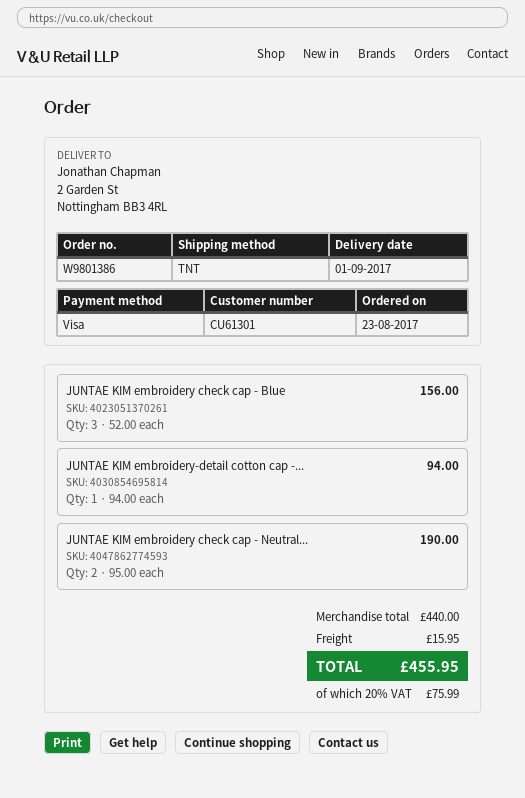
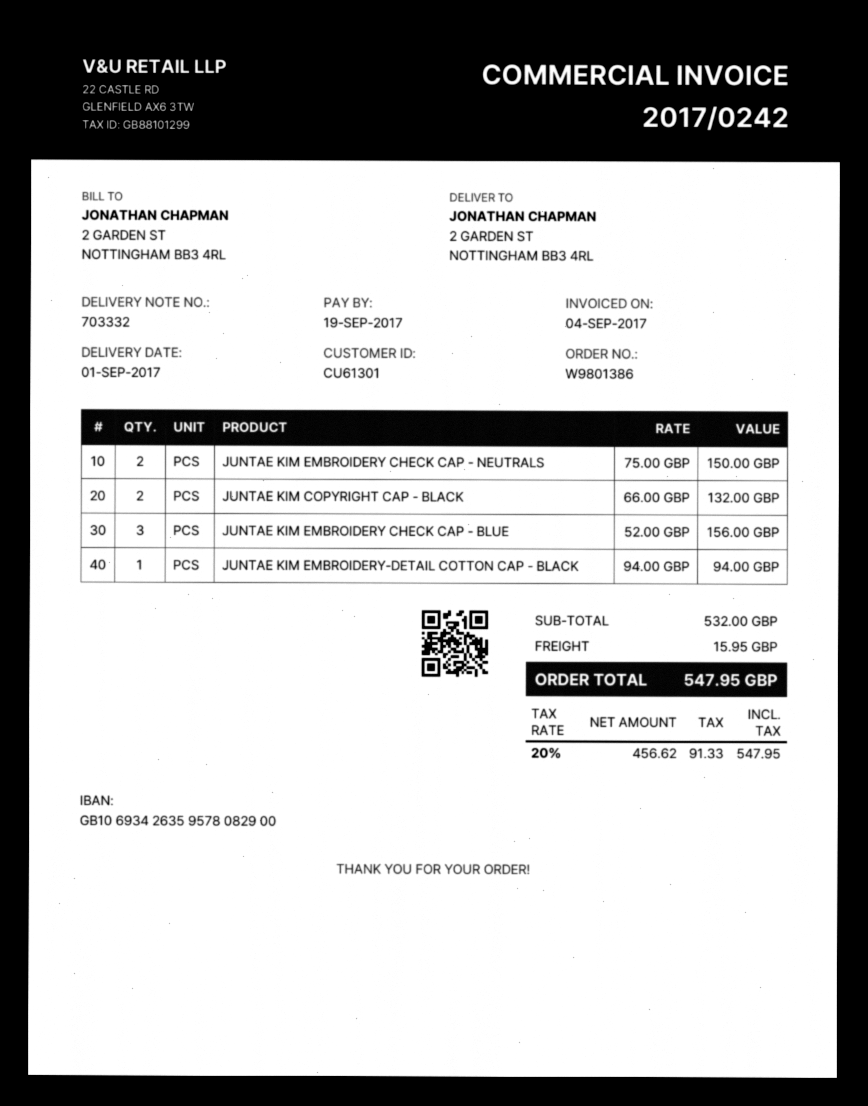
JUNTAE KIM embroidery check cap - Neutral...: 2 x 95.00 = 190.00 -> 2 x 75.00 = 150.00
JUNTAE KIM COPYRIGHT CAP - BLACK: none -> 2 x 66.00 = 132.00
subtotal: 440.00 -> 532.00
tax: 20% = 75.99 -> 20% = 91.33
total: 455.95 -> 547.95

